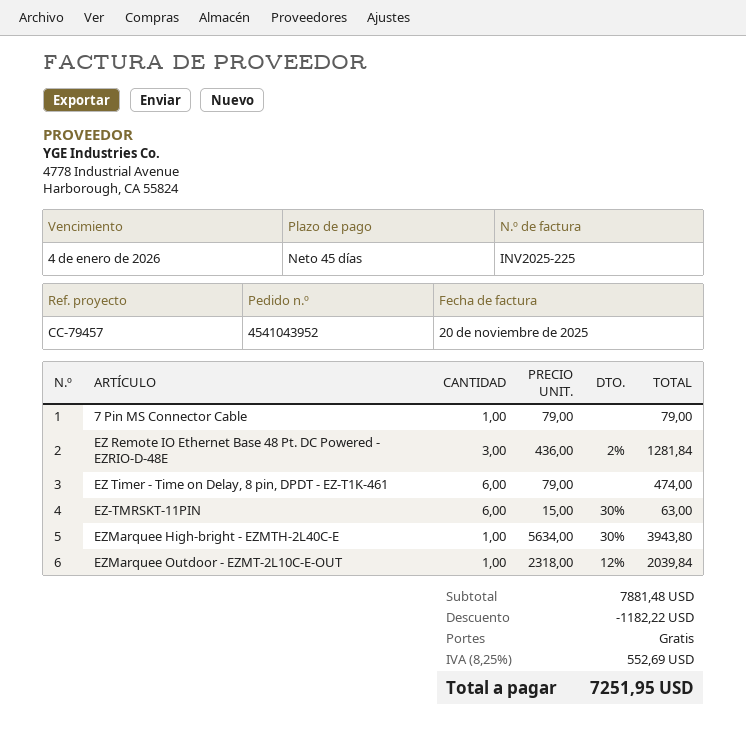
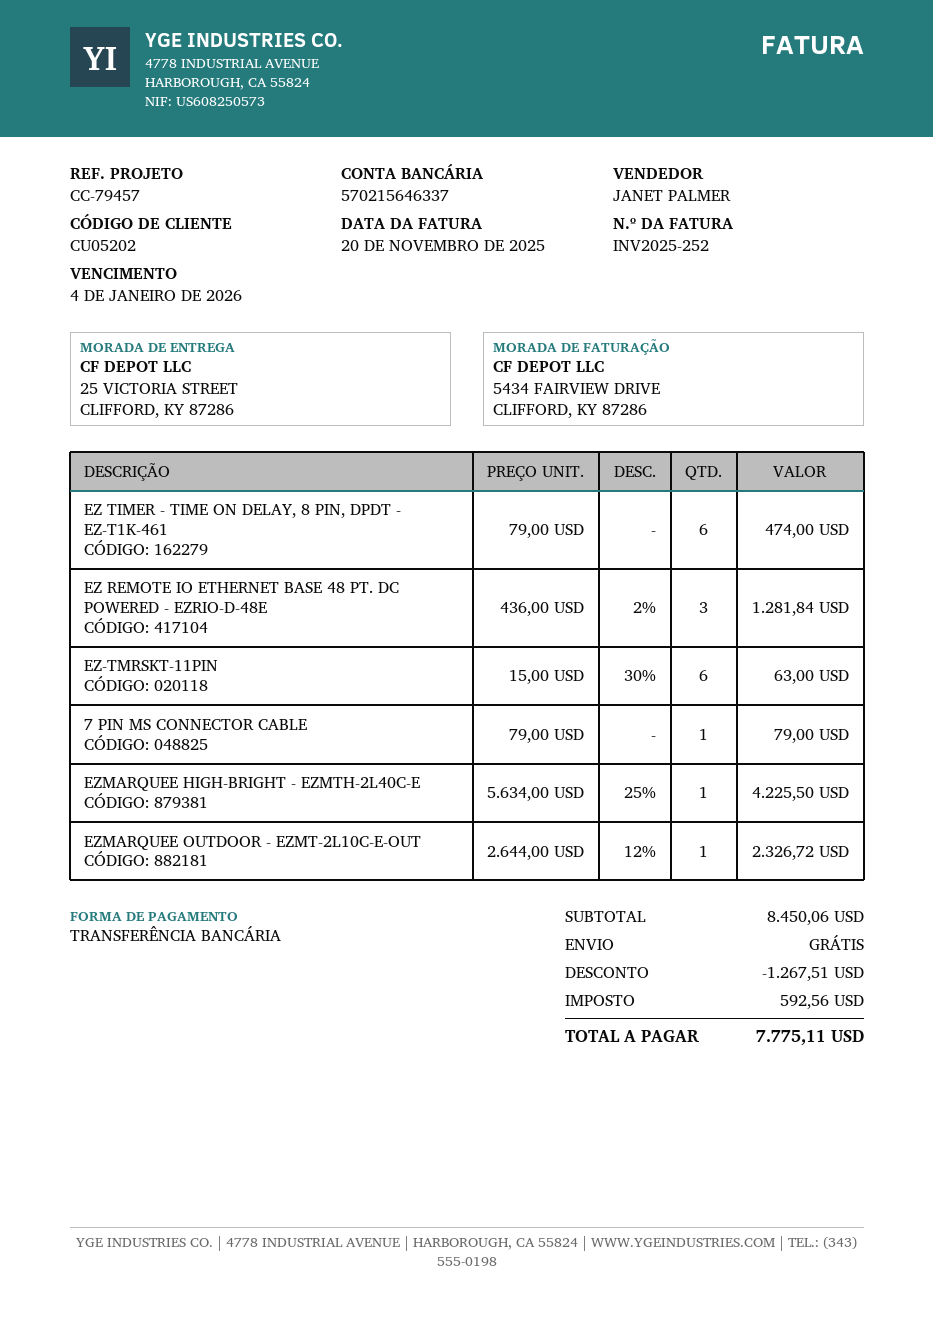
invoice number: INV2025-225 -> INV2025-252
EZMarquee High-bright - EZMTH-2L40C-E: 1 x 5634.00 - 30% = 3943.80 -> 1 x 5634.00 - 25% = 4225.50
EZMarquee Outdoor - EZMT-2L10C-E-OUT: 1 x 2318.00 - 12% = 2039.84 -> 1 x 2644.00 - 12% = 2326.72
subtotal: 7881.48 -> 8450.06
discount: 1182.22 -> 1267.51
tax: 552.69 -> 592.56
total: 7251.95 -> 7775.11

